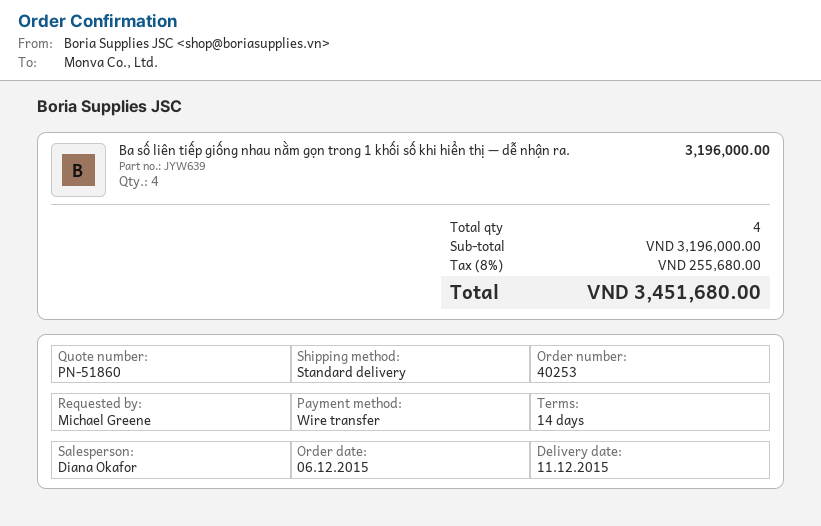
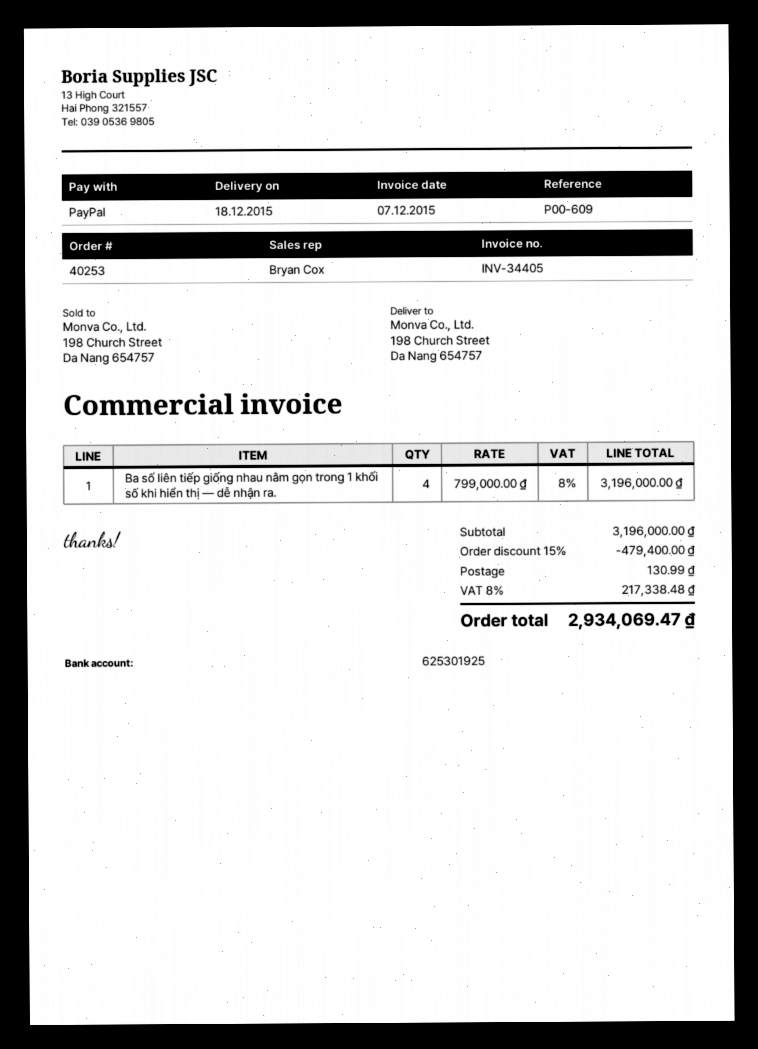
delivery date: 2015-12-11 -> 2015-12-18
sales rep: Diana Okafor -> Bryan Cox
payment method: bank transfer -> PayPal
discount: none -> 15% = 479400.00
shipping: none -> 130.99
tax: 8% = 255680.00 -> 8% = 217338.48
total: 3451680.00 -> 2934069.47

